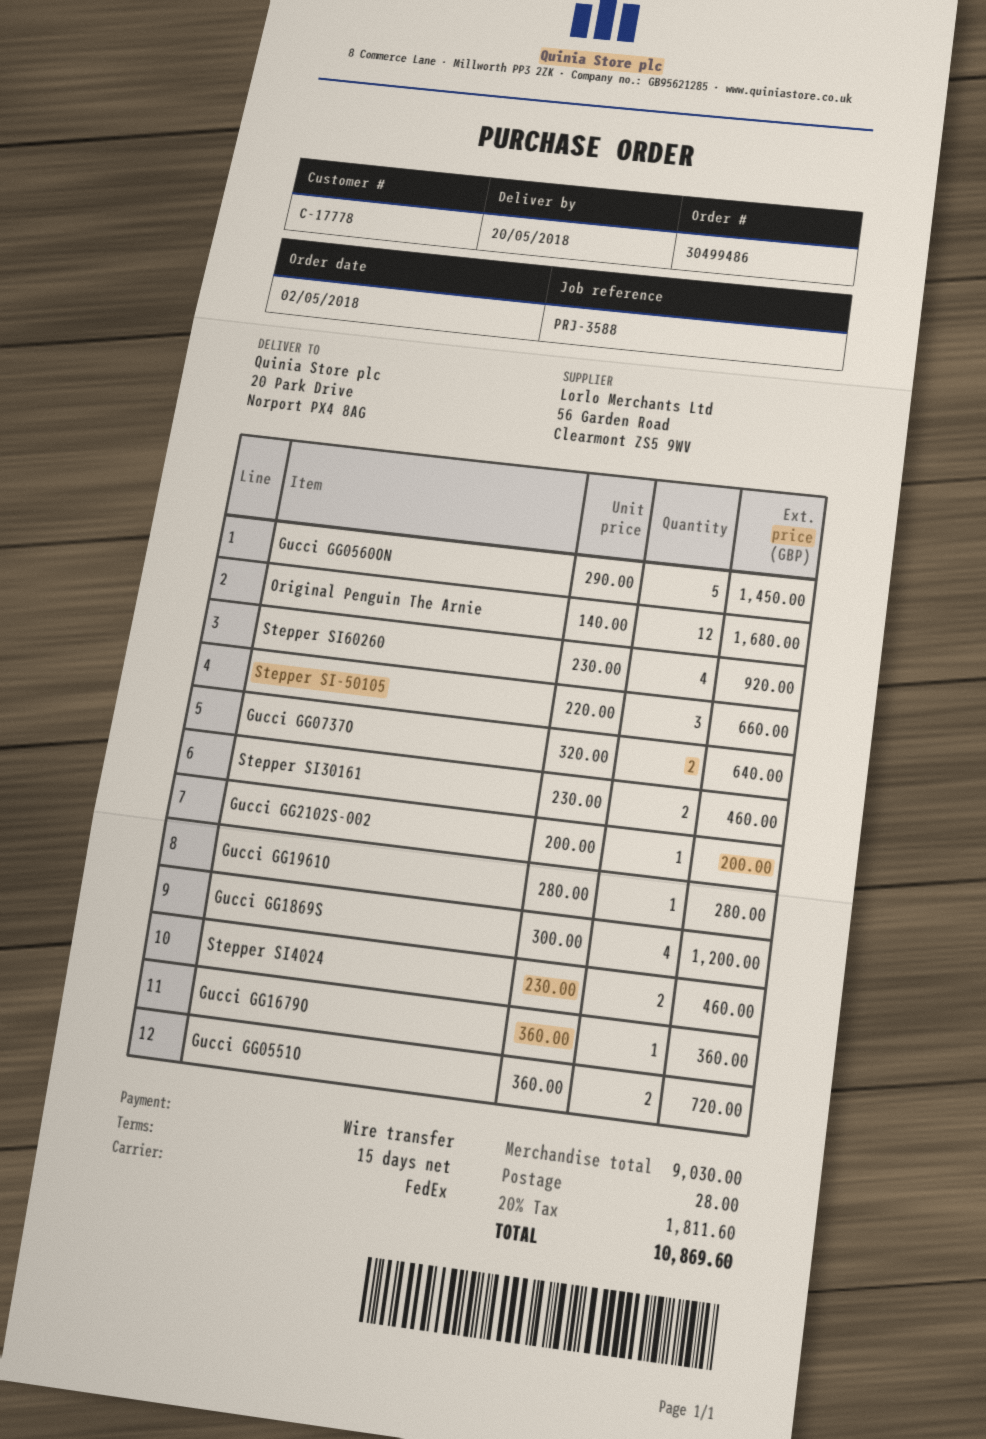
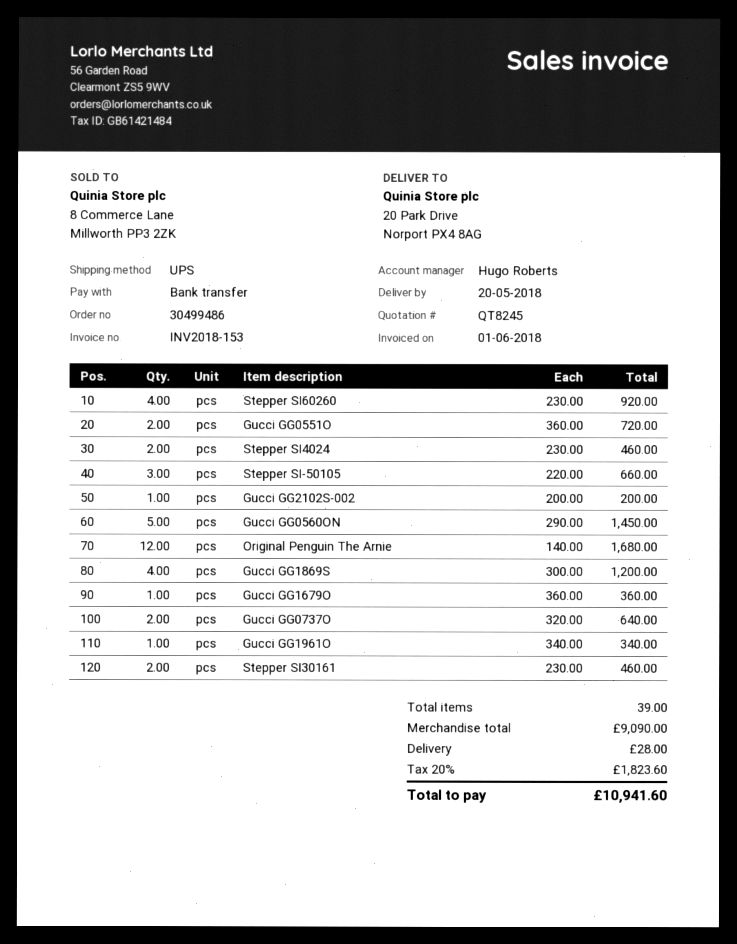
shipping method: FedEx -> UPS
Gucci GG1961O: 1 x 280.00 = 280.00 -> 1 x 340.00 = 340.00
subtotal: 9030.00 -> 9090.00
tax: 20% = 1811.60 -> 20% = 1823.60
total: 10869.60 -> 10941.60

